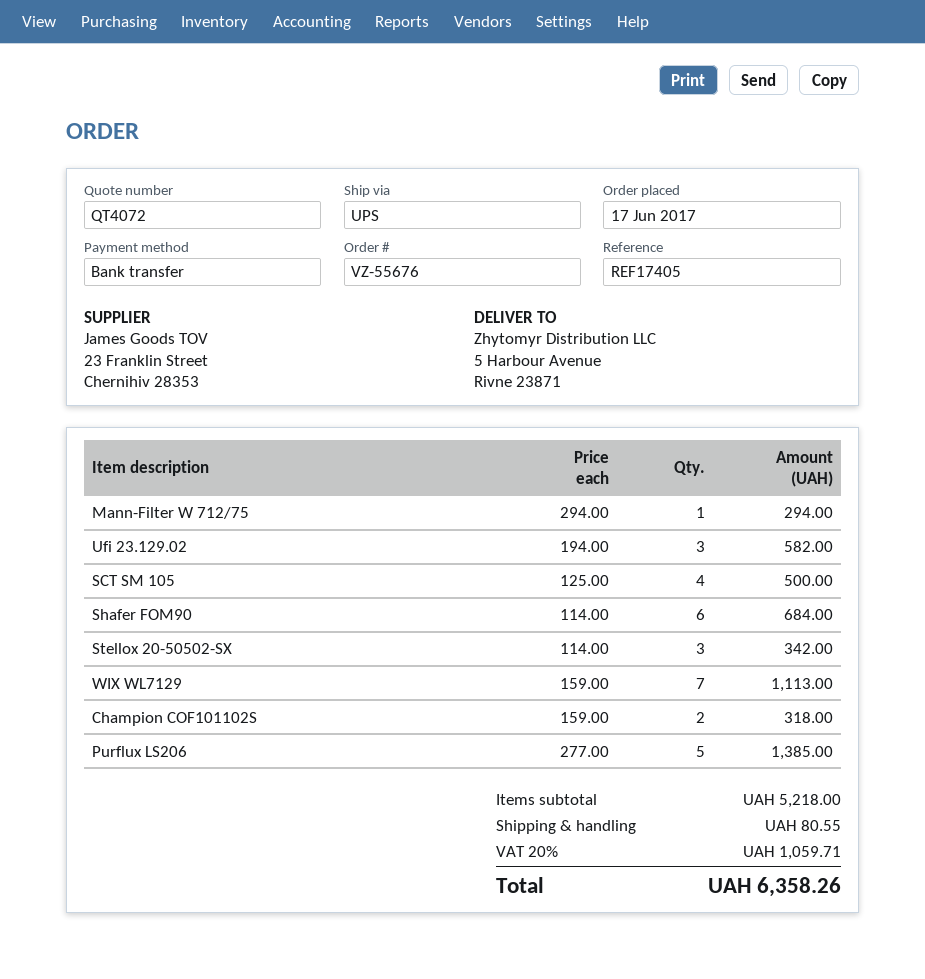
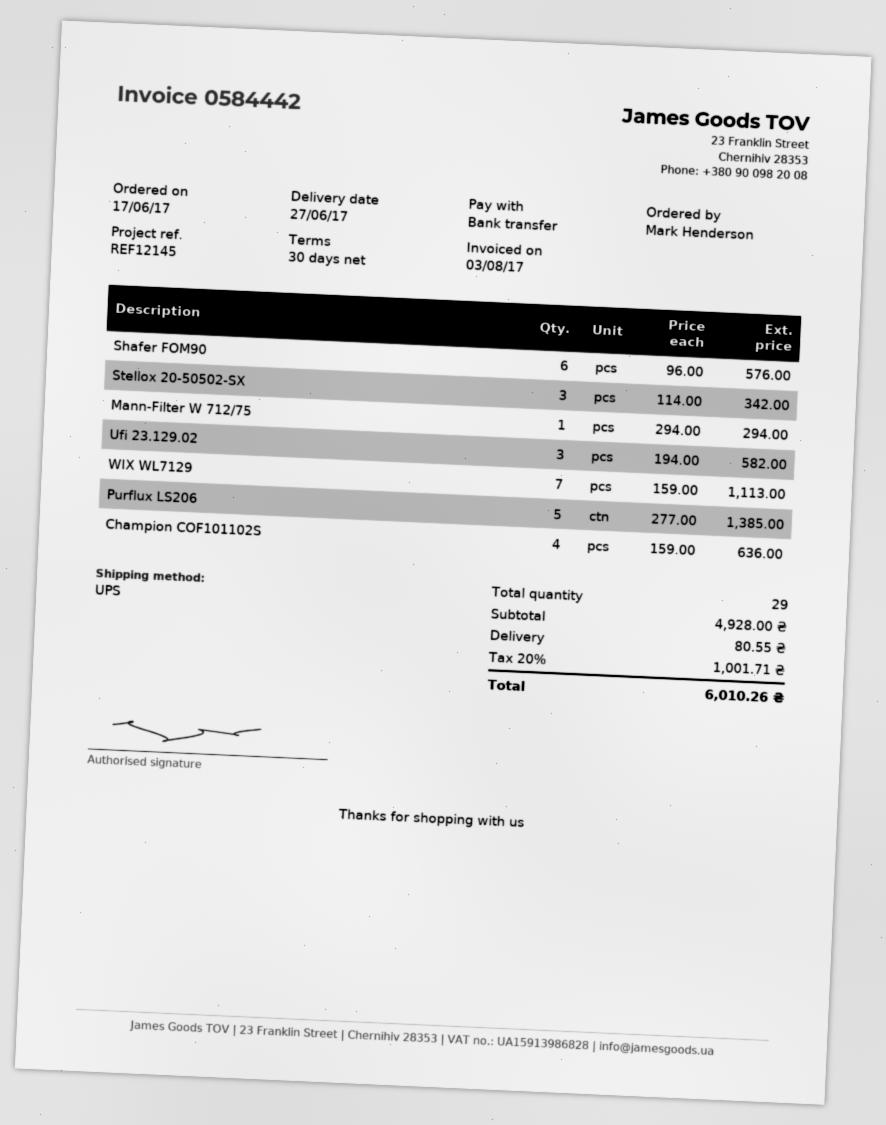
reference: REF17405 -> REF12145
SCT SM 105: 4 x 125.00 = 500.00 -> none
Shafer FOM90: 6 x 114.00 = 684.00 -> 6 x 96.00 = 576.00
Champion COF101102S: 2 x 159.00 = 318.00 -> 4 x 159.00 = 636.00
subtotal: 5218.00 -> 4928.00
tax: 20% = 1059.71 -> 20% = 1001.71
total: 6358.26 -> 6010.26

